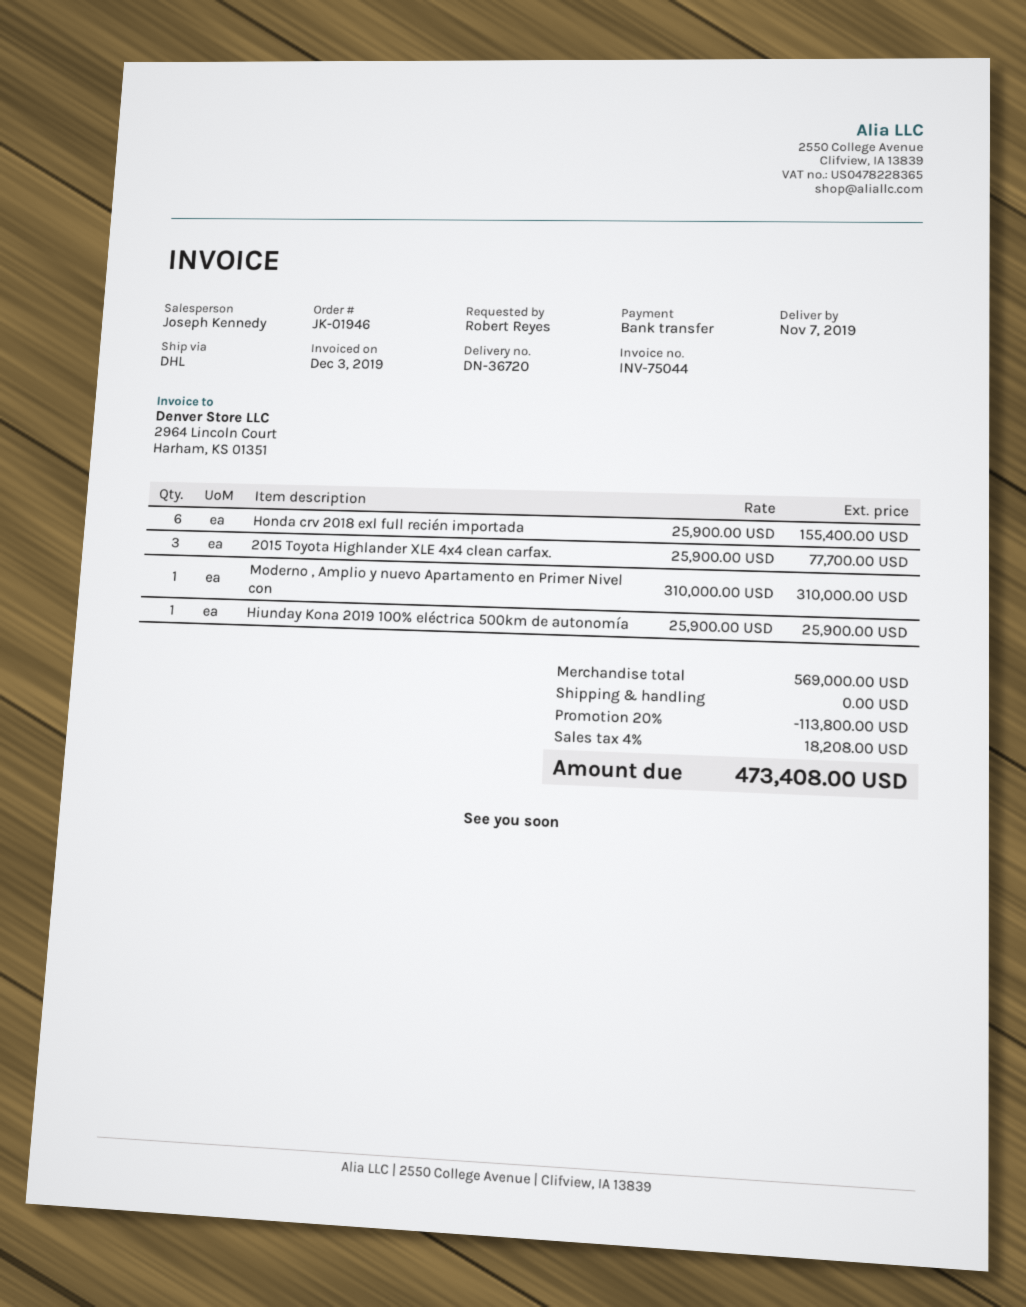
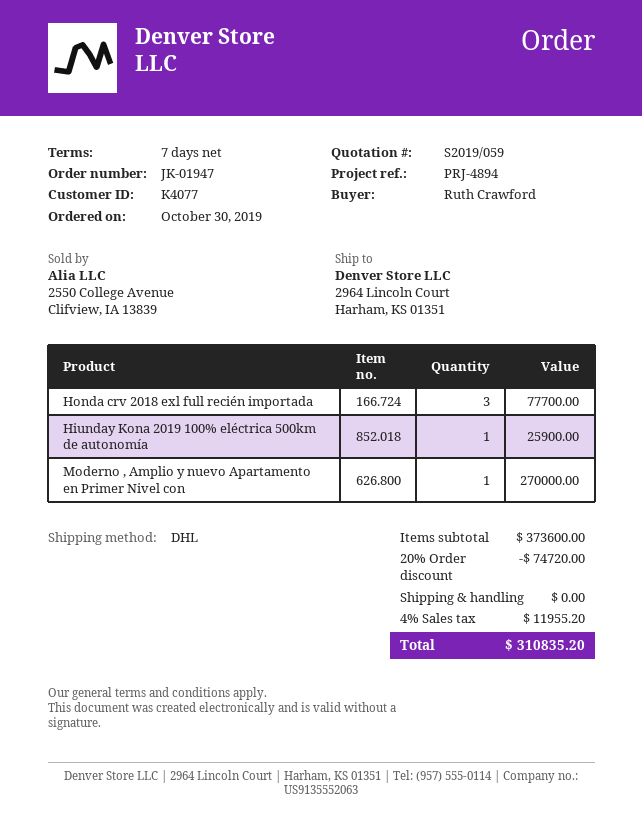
order number: JK-01946 -> JK-01947
ordered by: Robert Reyes -> Ruth Crawford
Honda crv 2018 exl full recién importada: 6 for 155400.00 -> 3 for 77700.00
2015 Toyota Highlander XLE 4x4 clean carfax.: 3 for 77700.00 -> none
Moderno , Amplio y nuevo Apartamento en Primer Nivel con: 1 for 310000.00 -> 1 for 270000.00
subtotal: 569000.00 -> 373600.00
discount: 20% = 113800.00 -> 20% = 74720.00
tax: 4% = 18208.00 -> 4% = 11955.20
total: 473408.00 -> 310835.20

